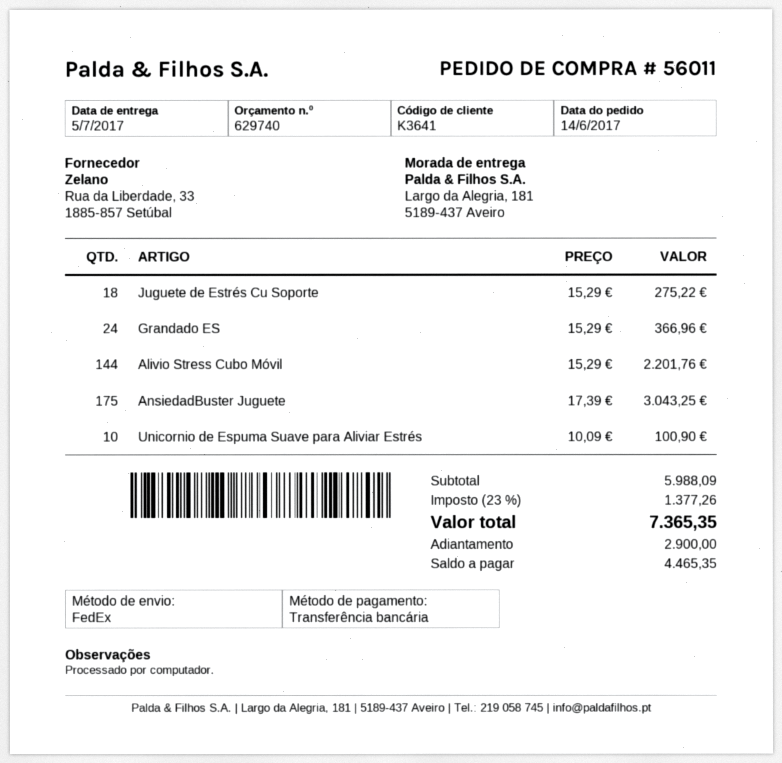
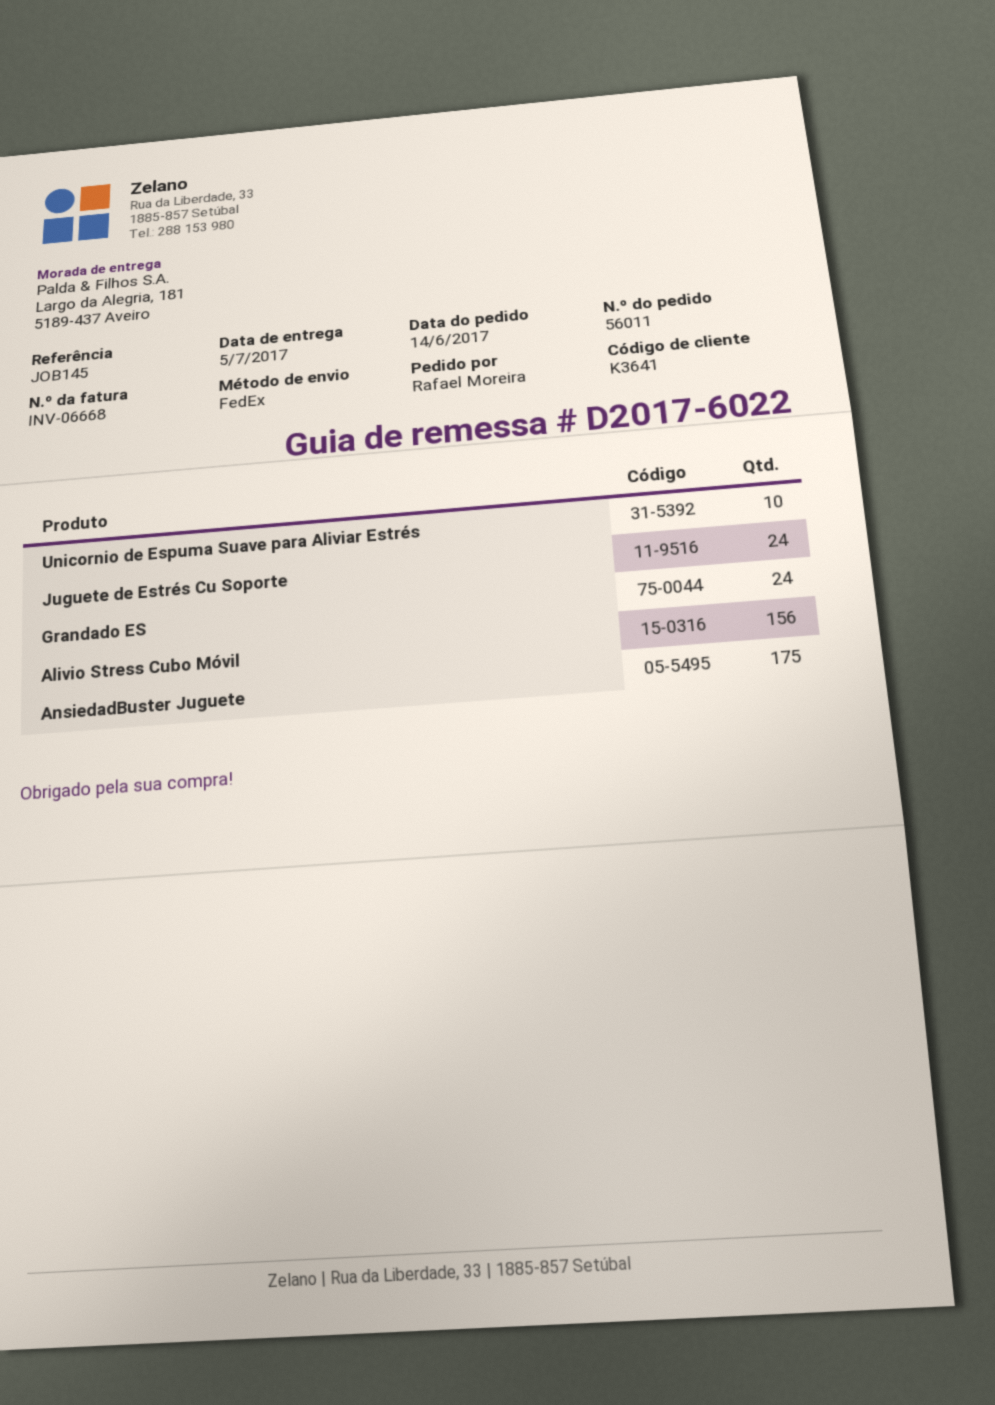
Juguete de Estrés Cu Soporte: 18 -> 24
Alivio Stress Cubo Móvil: 144 -> 156

